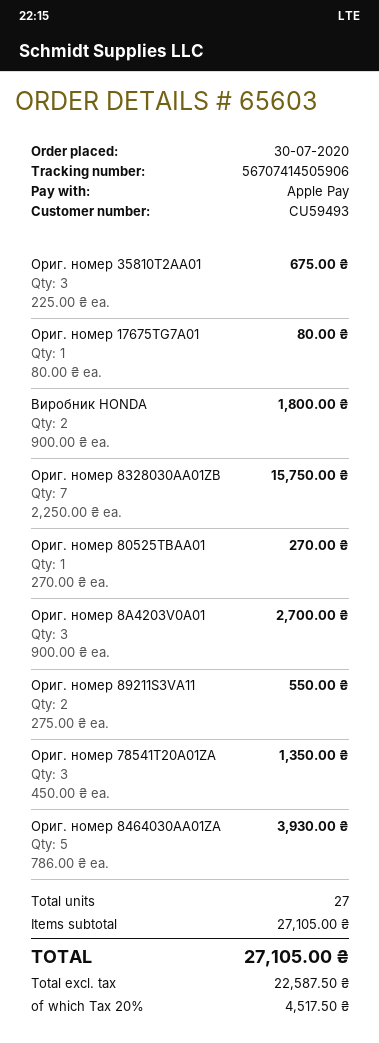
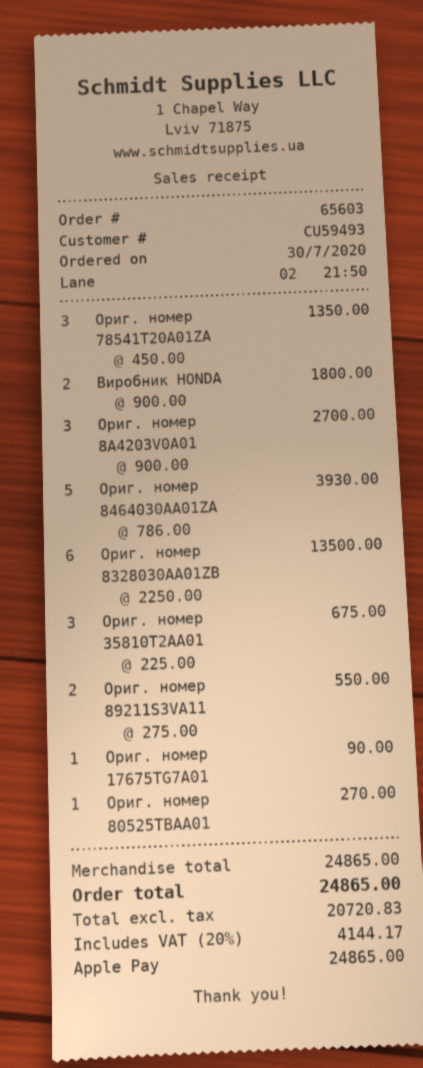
Ориг. номер 17675TG7A01: 1 x 80.00 = 80.00 -> 1 x 90.00 = 90.00
Ориг. номер 8328030AA01ZB: 7 x 2250.00 = 15750.00 -> 6 x 2250.00 = 13500.00
subtotal: 27105.00 -> 24865.00
net: 22587.50 -> 20720.83
tax: 20% = 4517.50 -> 20% = 4144.17
total: 27105.00 -> 24865.00

